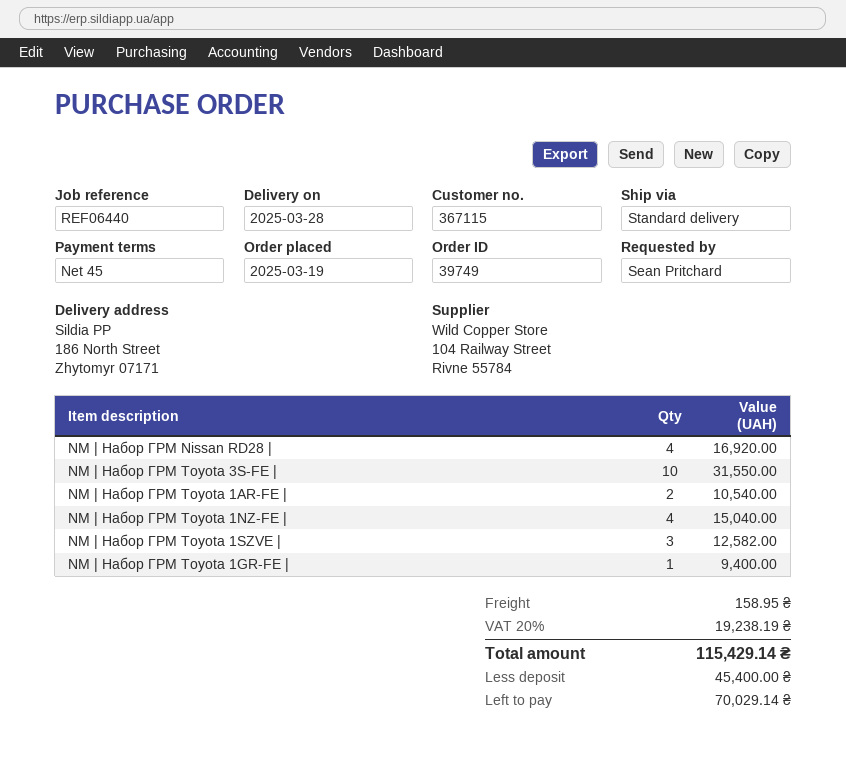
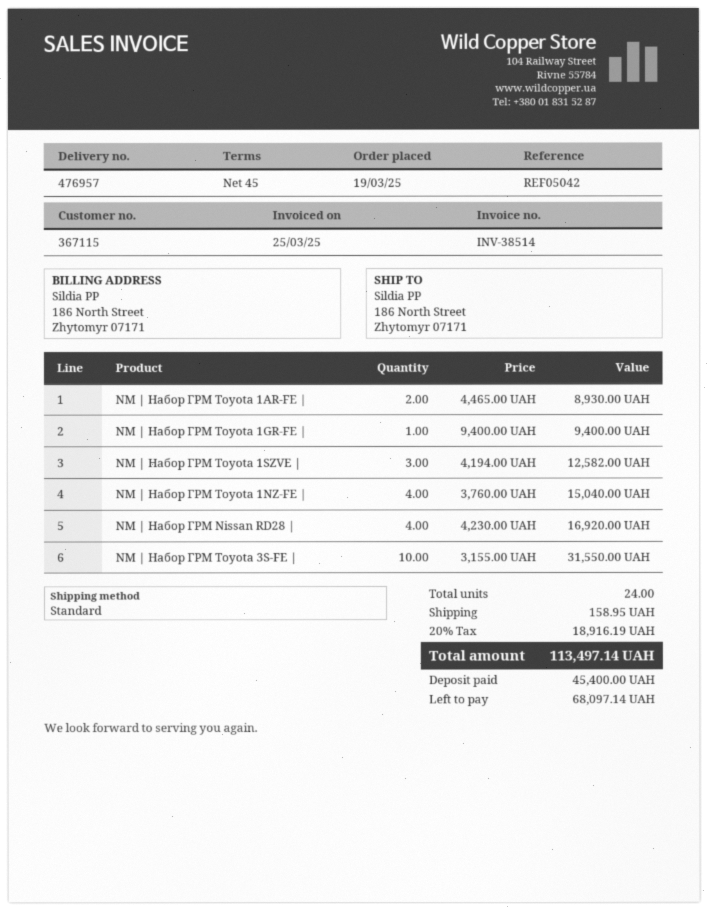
reference: REF06440 -> REF05042
NM | Набор ГРМ Toyota 1AR-FE |: 2 for 10540.00 -> 2 for 8930.00
tax: 20% = 19238.19 -> 20% = 18916.19
total: 115429.14 -> 113497.14
balance: 70029.14 -> 68097.14

